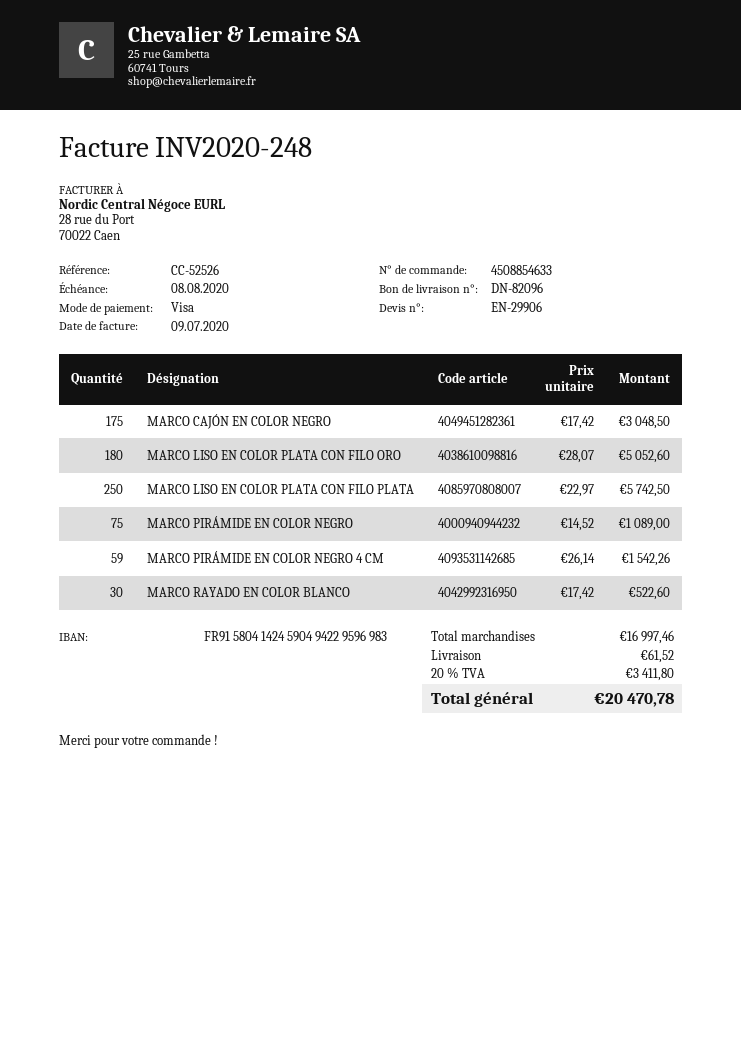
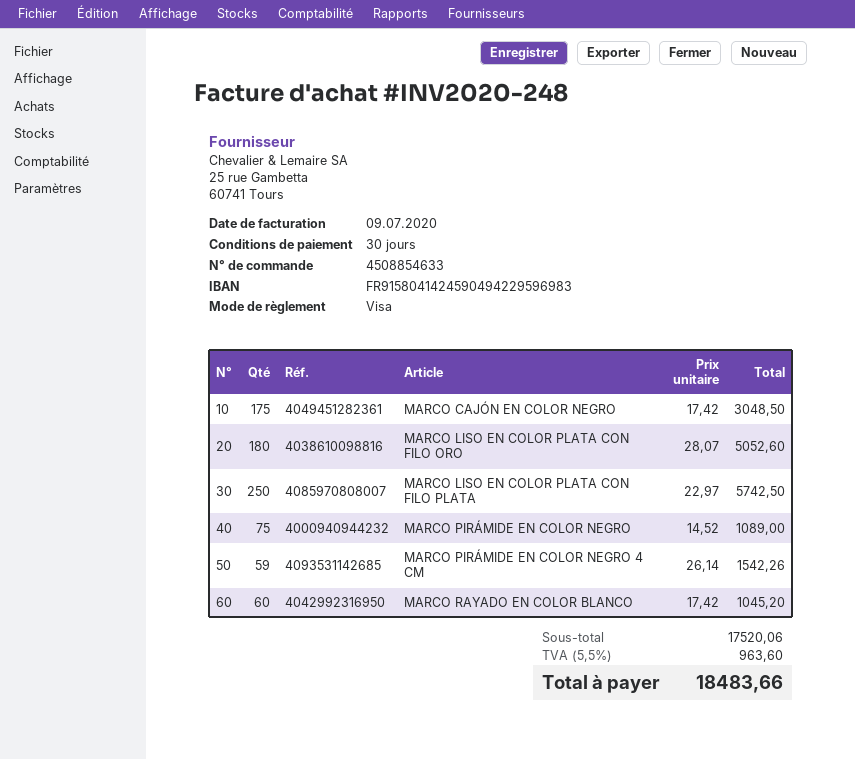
MARCO RAYADO EN COLOR BLANCO: 30 x 17.42 = 522.60 -> 60 x 17.42 = 1045.20
subtotal: 16997.46 -> 17520.06
shipping: 61.52 -> none
tax: 20% = 3411.80 -> 5.5% = 963.60
total: 20470.78 -> 18483.66

